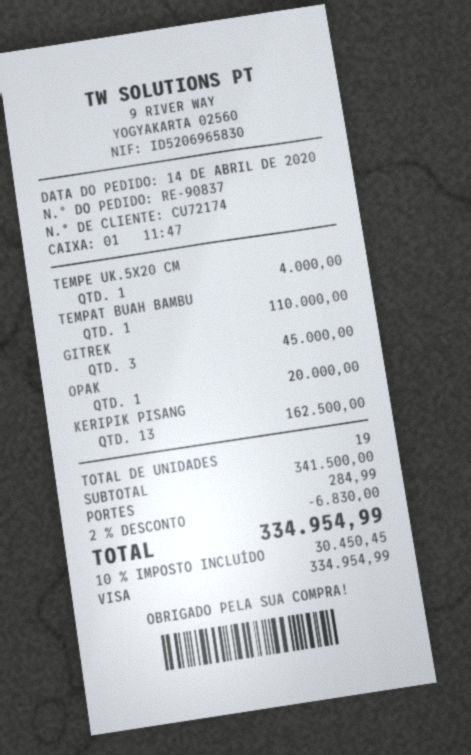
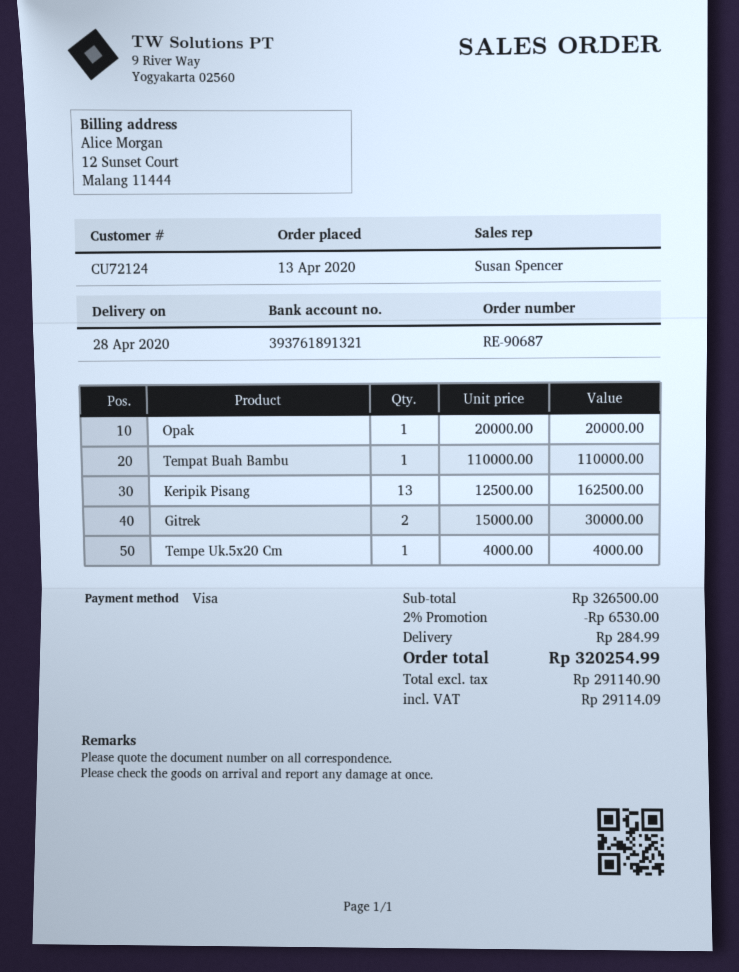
order number: RE-90837 -> RE-90687
order date: 2020-04-14 -> 2020-04-13
customer number: CU72174 -> CU72124
GITREK: 3 for 45000.00 -> 2 for 30000.00
subtotal: 341500.00 -> 326500.00
discount: 2% = 6830.00 -> 2% = 6530.00
tax: 30450.45 -> 29114.09
total: 334954.99 -> 320254.99

